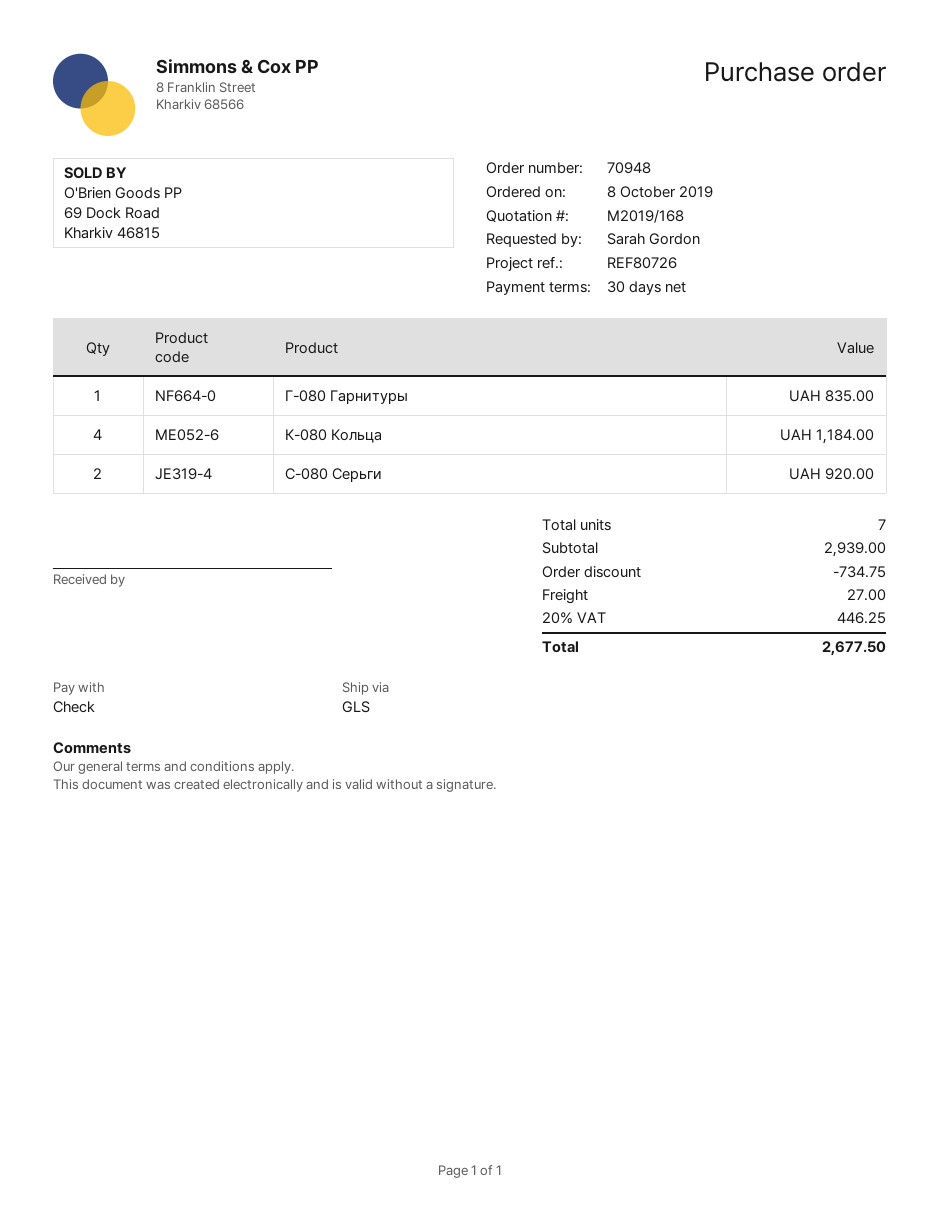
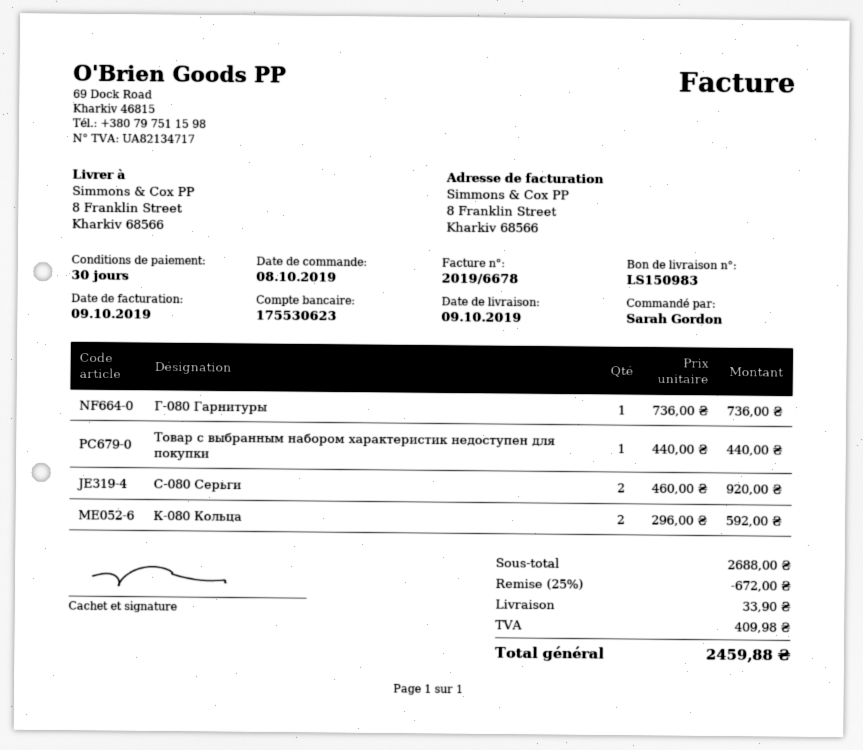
Г-080 Гарнитуры: 1 for 835.00 -> 1 for 736.00
К-080 Кольца: 4 for 1184.00 -> 2 for 592.00
Товар с выбранным набором характеристик недоступен для покупки: none -> 1 for 440.00
subtotal: 2939.00 -> 2688.00
discount: 734.75 -> 672.00
shipping: 27.00 -> 33.90
tax: 446.25 -> 409.98
total: 2677.50 -> 2459.88

